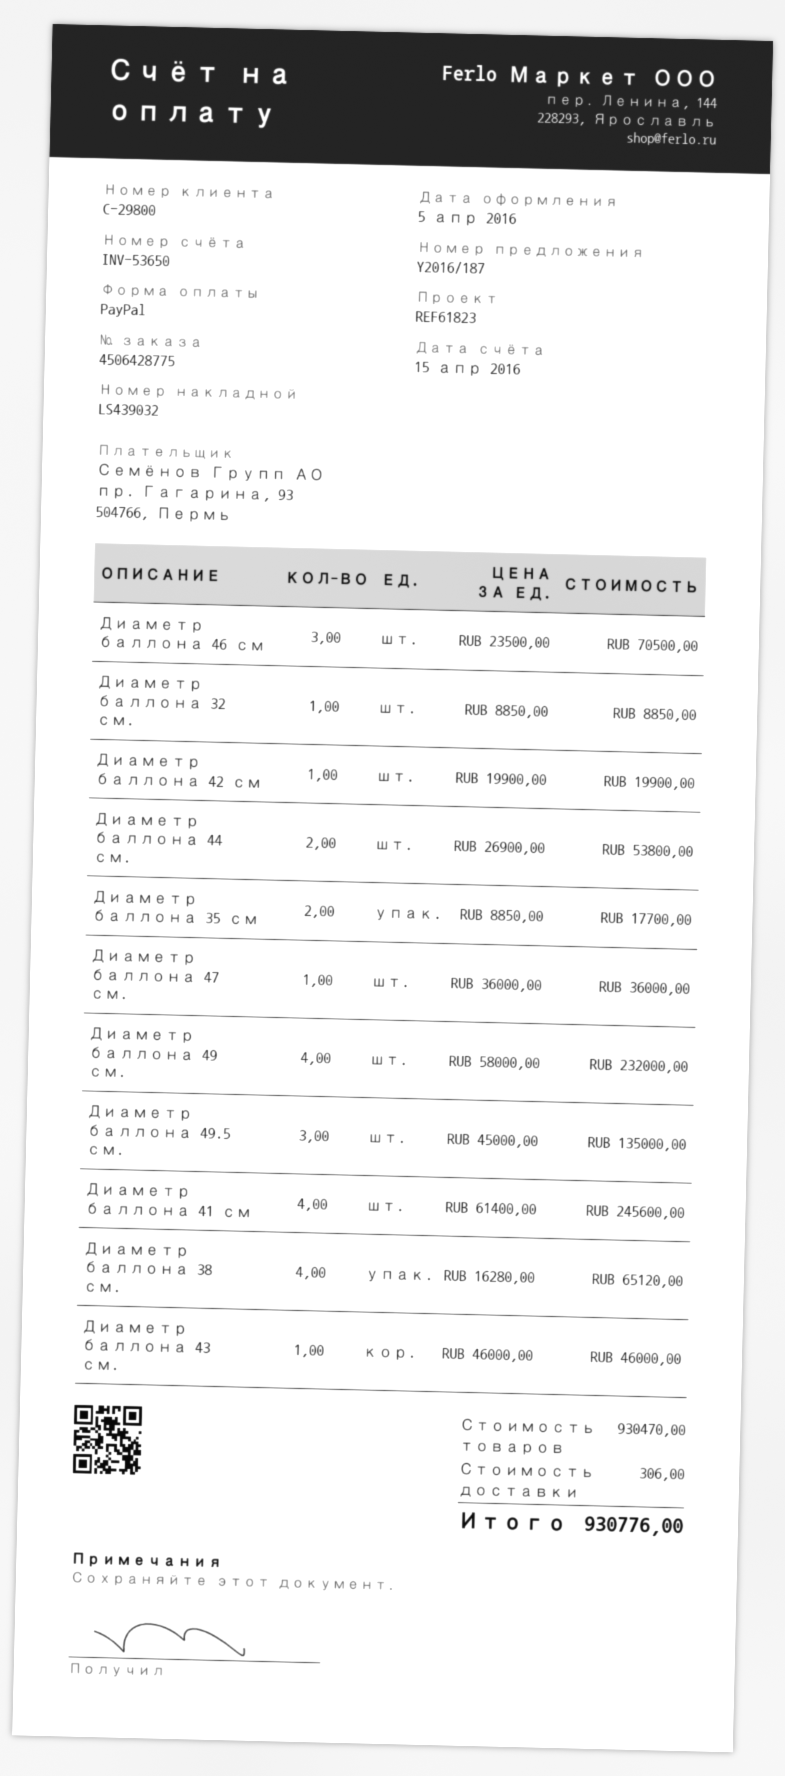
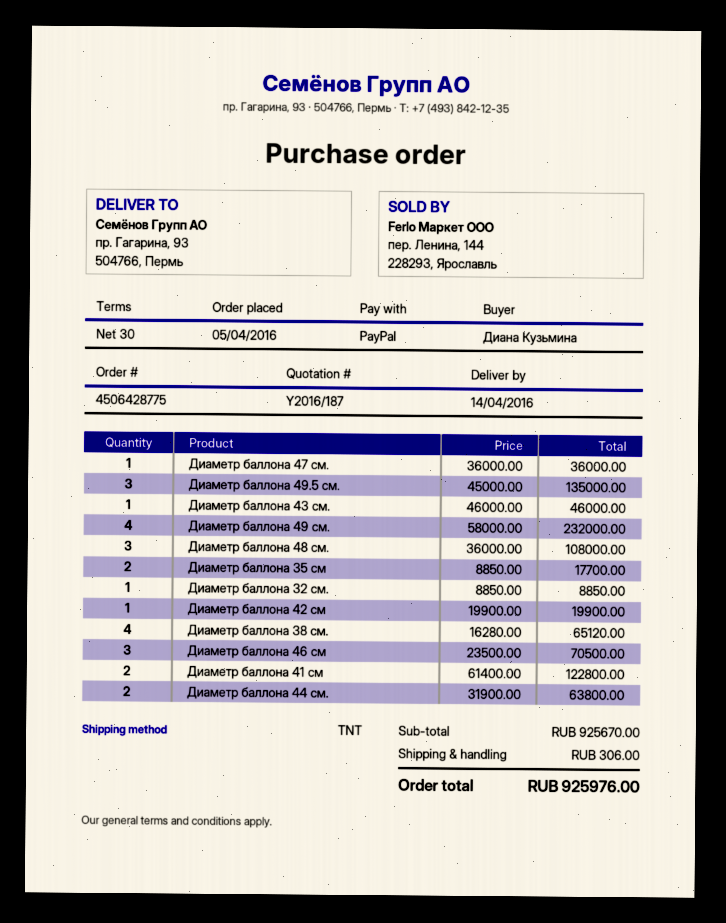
Диаметр баллона 44 см.: 2 x 26900.00 = 53800.00 -> 2 x 31900.00 = 63800.00
Диаметр баллона 41 см: 4 x 61400.00 = 245600.00 -> 2 x 61400.00 = 122800.00
Диаметр баллона 48 см.: none -> 3 x 36000.00 = 108000.00
subtotal: 930470.00 -> 925670.00
total: 930776.00 -> 925976.00

